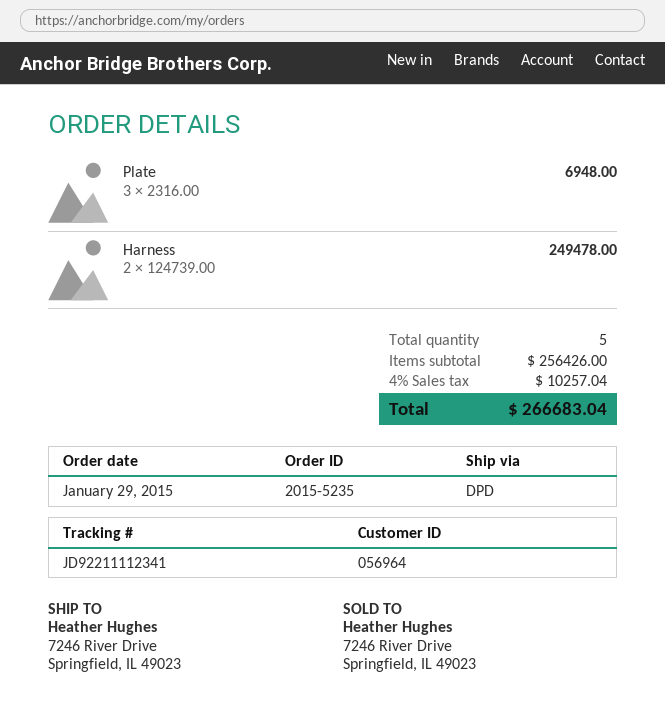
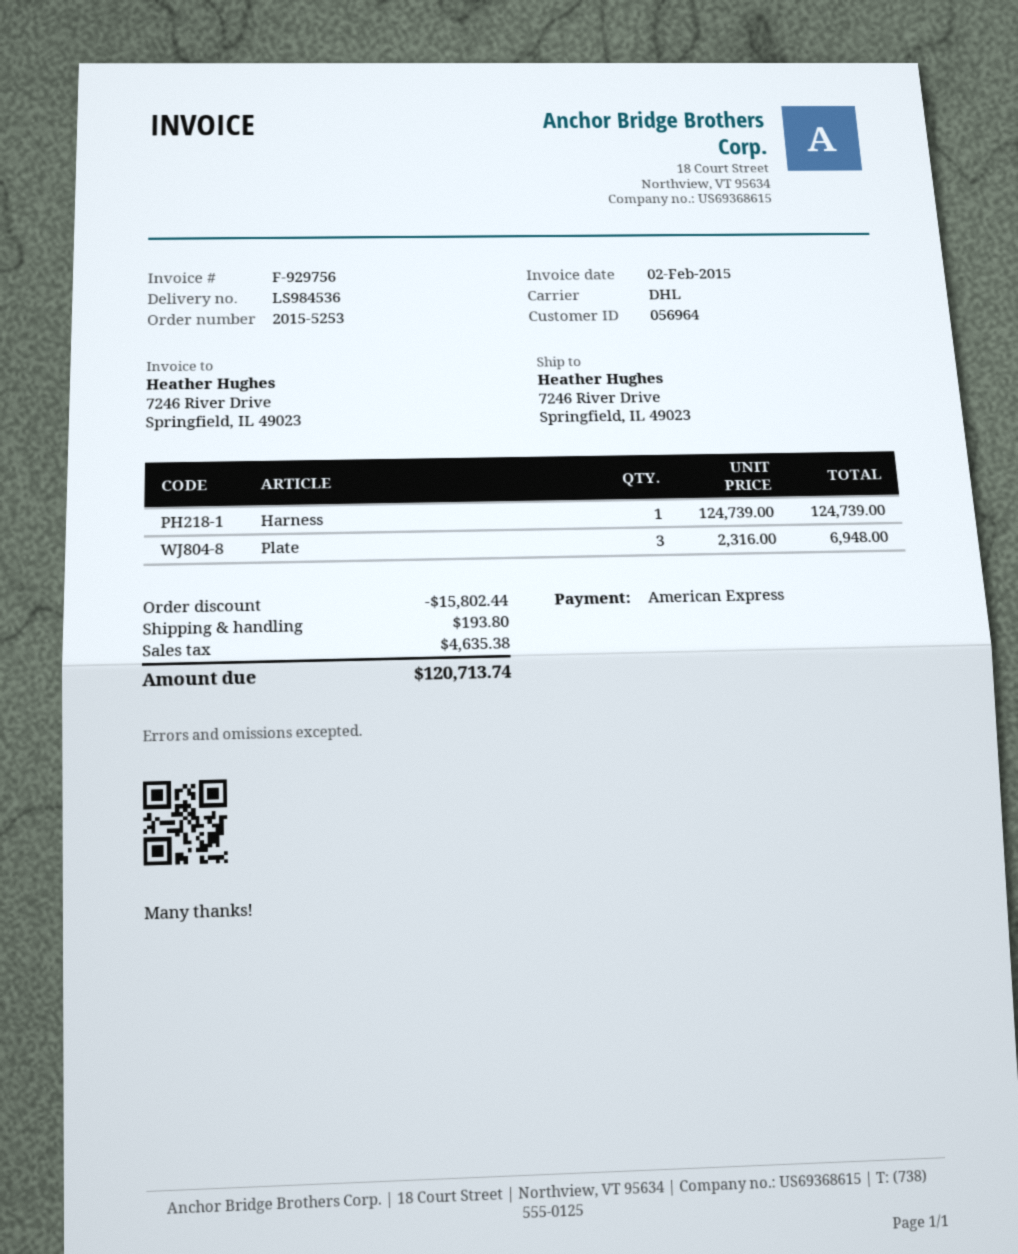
order number: 2015-5235 -> 2015-5253
shipping method: DPD -> DHL
Harness: 2 x 124739.00 = 249478.00 -> 1 x 124739.00 = 124739.00
discount: none -> 15802.44
shipping: none -> 193.80
tax: 10257.04 -> 4635.38
total: 266683.04 -> 120713.74

